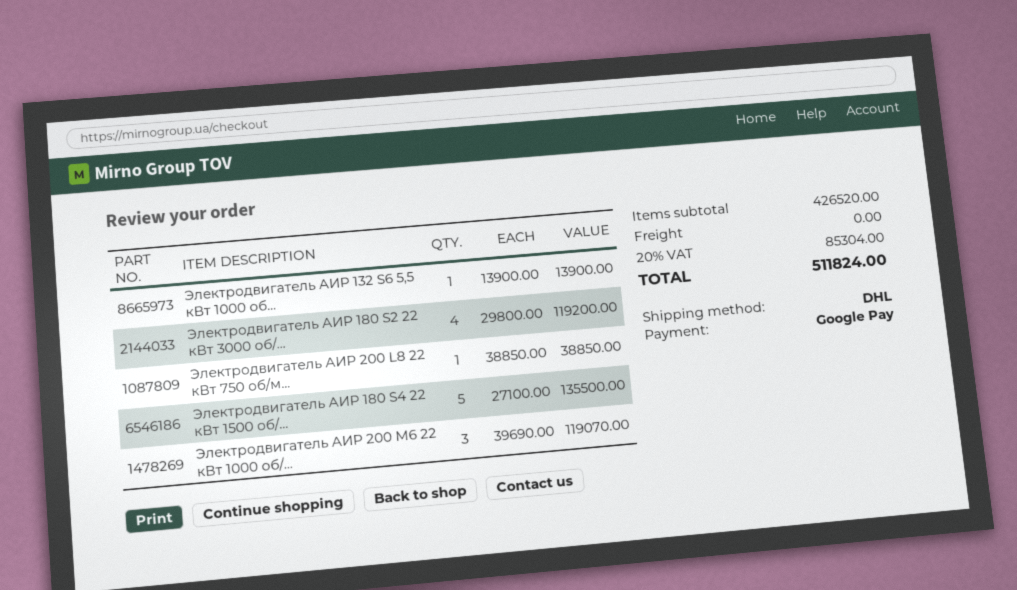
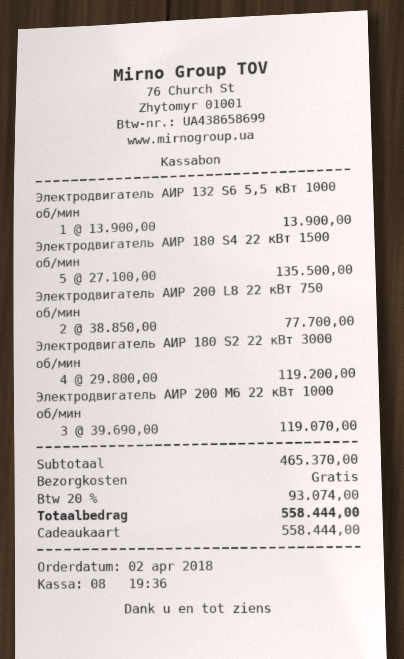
payment method: Google Pay -> gift card
Электродвигатель АИР 200 L8 22 кВт 750 об/м...: 1 x 38850.00 = 38850.00 -> 2 x 38850.00 = 77700.00
subtotal: 426520.00 -> 465370.00
tax: 20% = 85304.00 -> 20% = 93074.00
total: 511824.00 -> 558444.00

